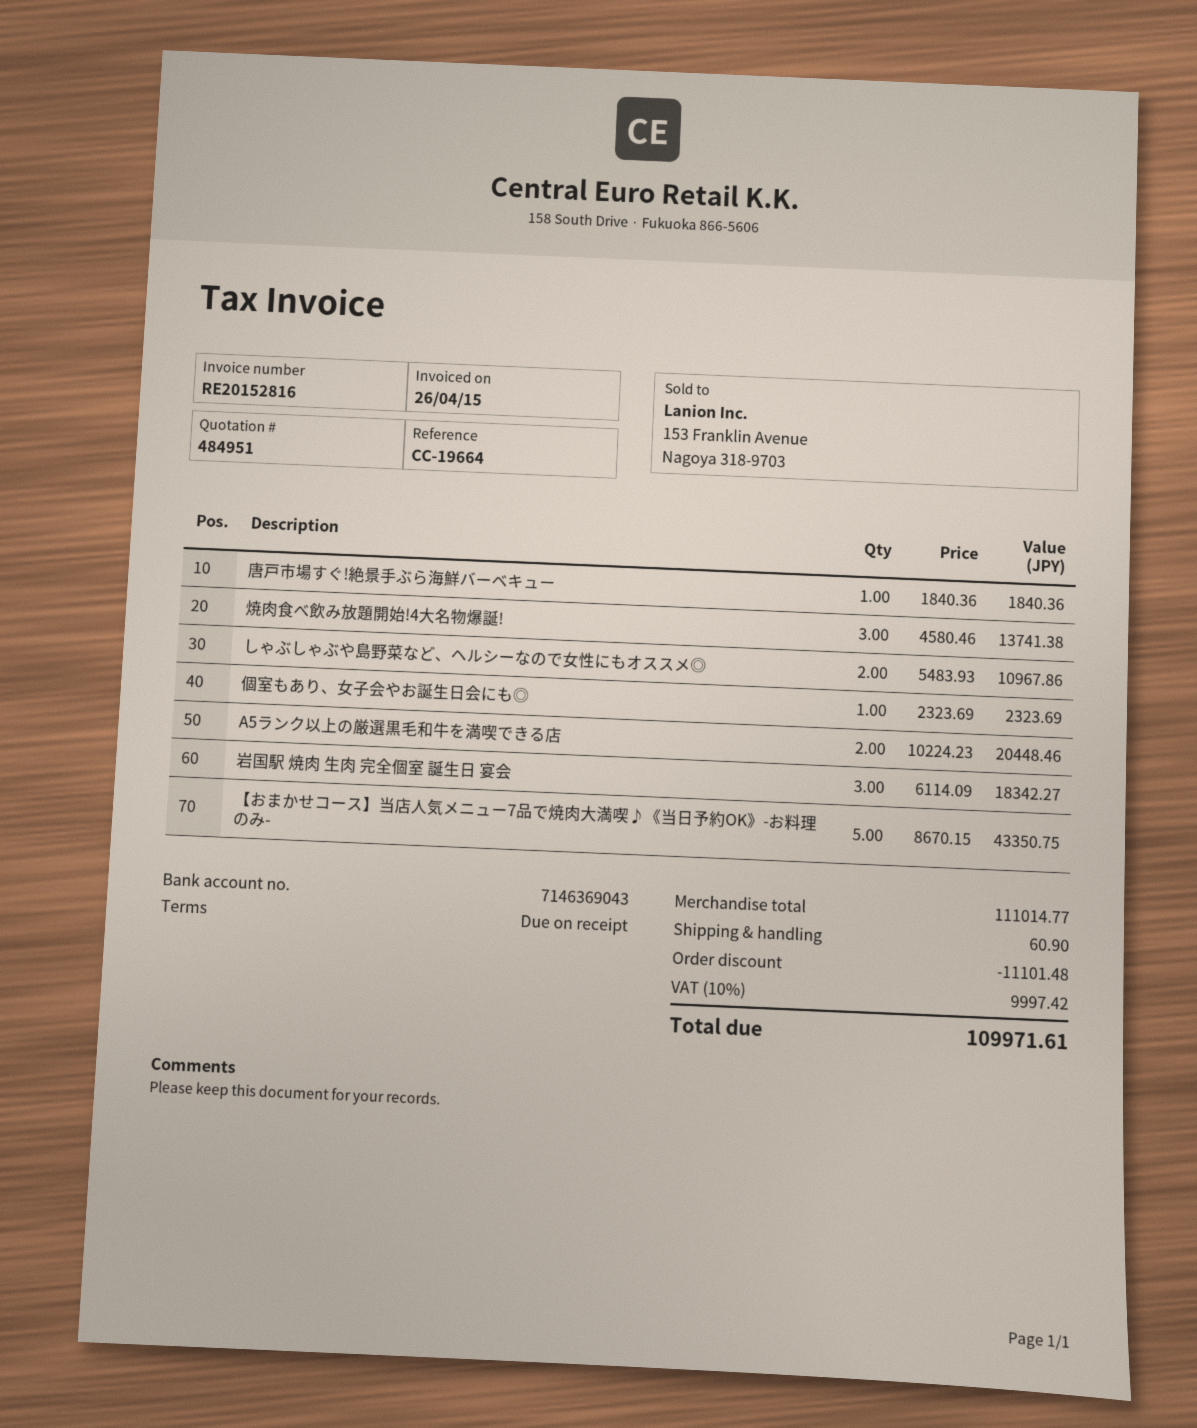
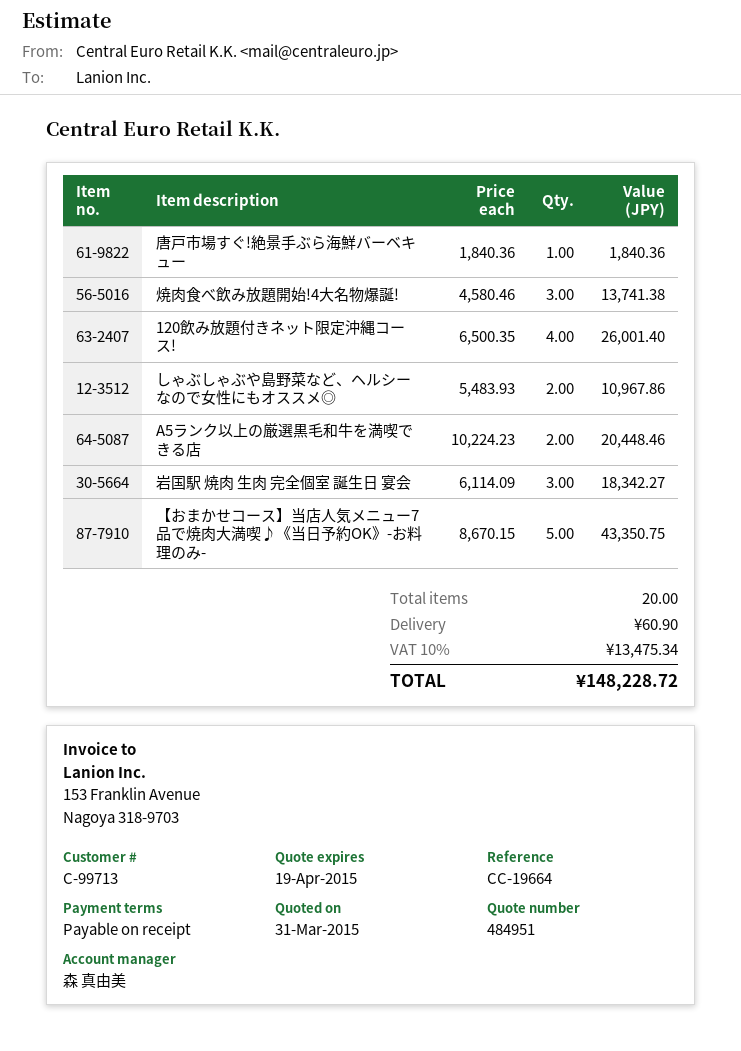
個室もあり、女子会やお誕生日会にも◎: 1 x 2323.69 = 2323.69 -> none
120飲み放題付きネット限定沖縄コース!: none -> 4 x 6500.35 = 26001.40
discount: 11101.48 -> none
tax: 10% = 9997.42 -> 10% = 13475.34
total: 109971.61 -> 148228.72

